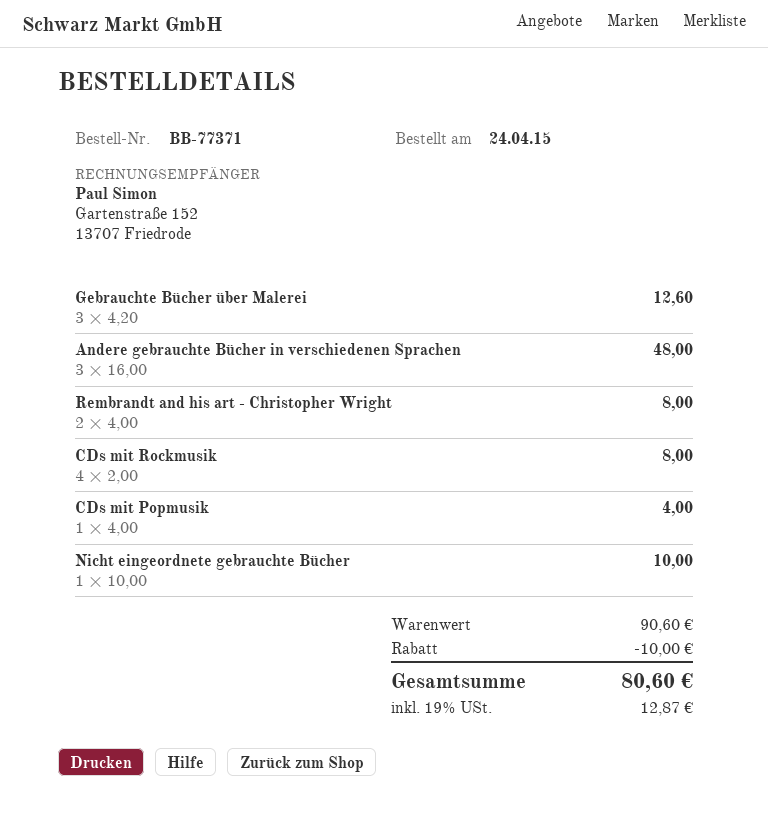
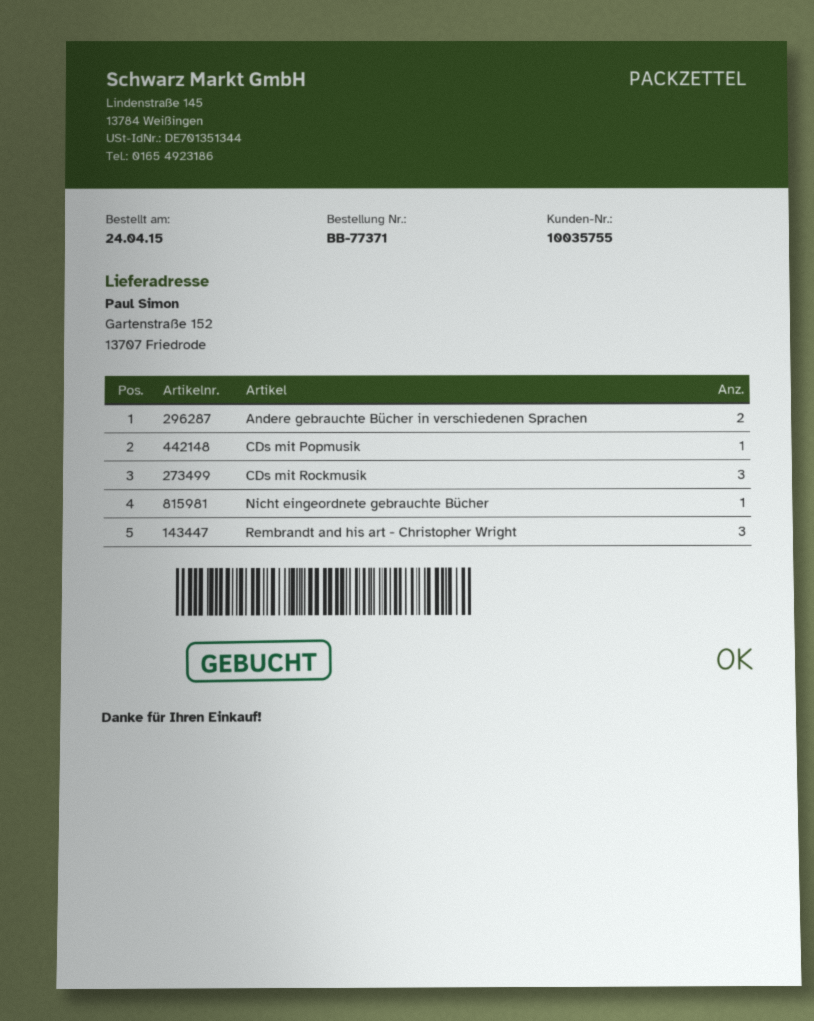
Gebrauchte Bücher über Malerei: 3 -> none
Andere gebrauchte Bücher in verschiedenen Sprachen: 3 -> 2
Rembrandt and his art - Christopher Wright: 2 -> 3
CDs mit Rockmusik: 4 -> 3

